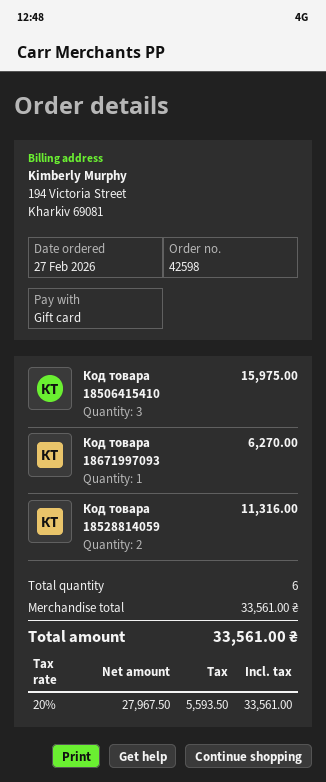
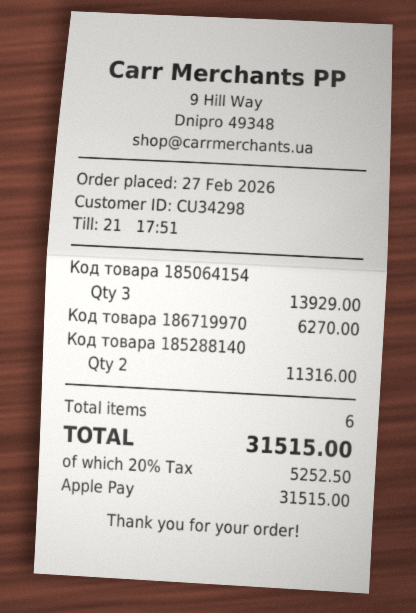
payment method: gift card -> Apple Pay
Код товара 18506415410: 3 for 15975.00 -> 3 for 13929.00
tax: 20% = 5593.50 -> 20% = 5252.50
total: 33561.00 -> 31515.00

